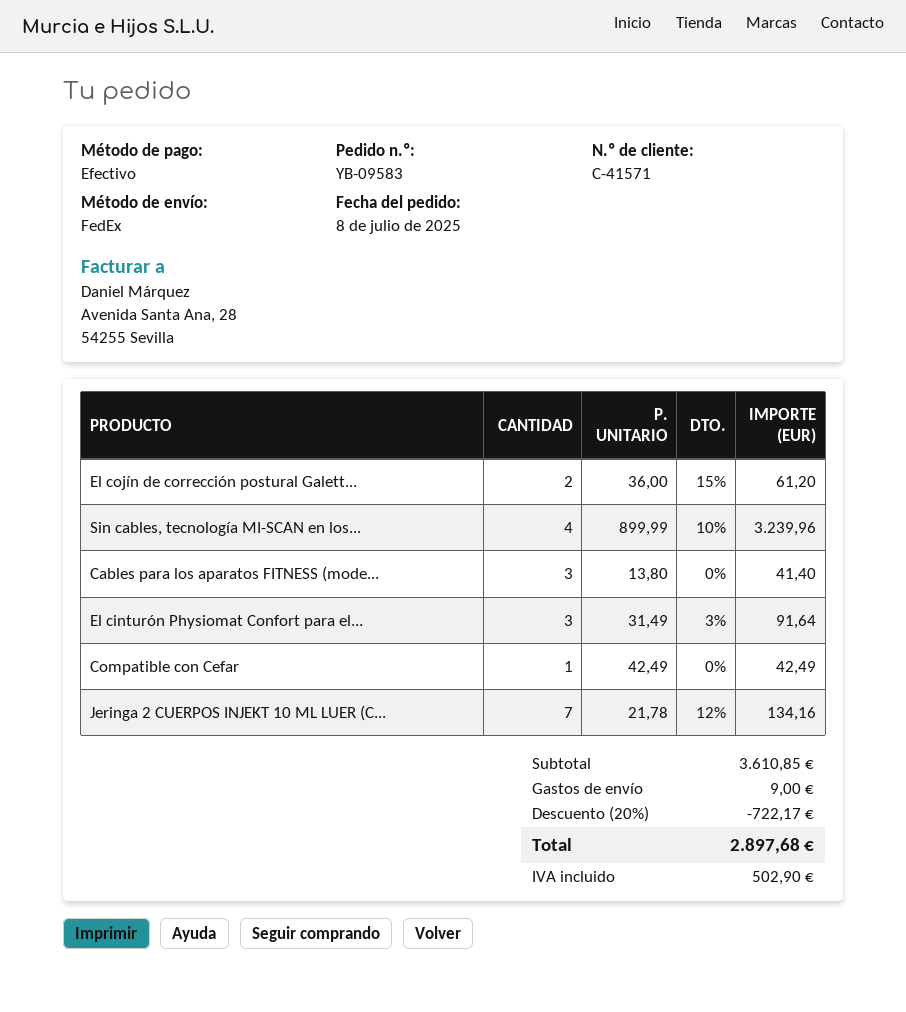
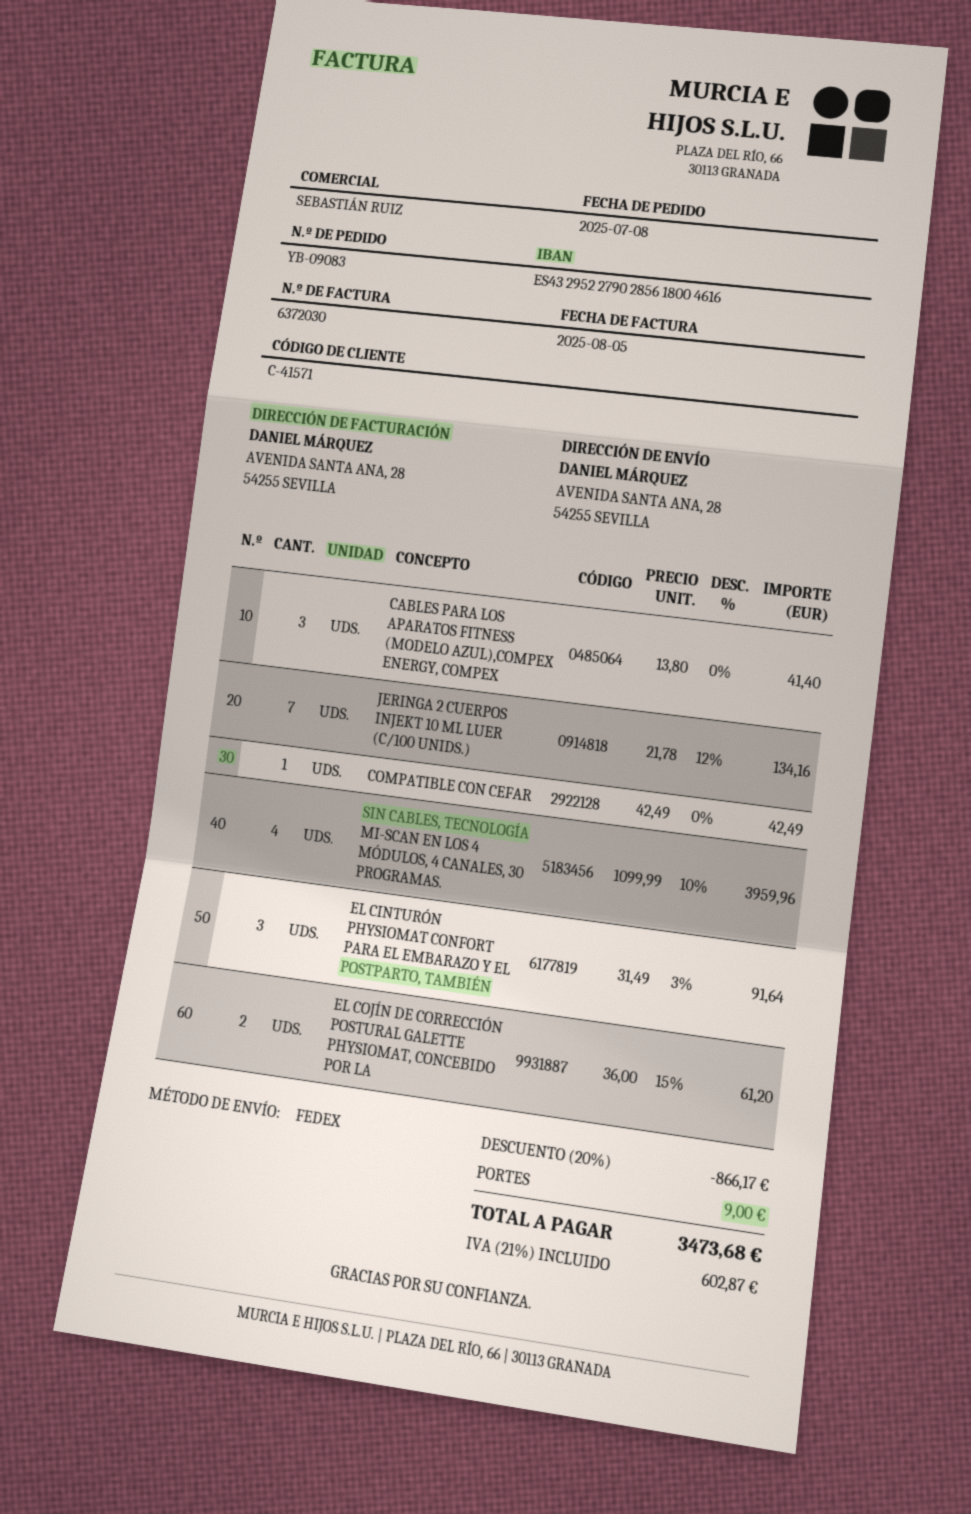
order number: YB-09583 -> YB-09083
Sin cables, tecnología MI-SCAN en los...: 4 x 899.99 - 10% = 3239.96 -> 4 x 1099.99 - 10% = 3959.96
discount: 20% = 722.17 -> 20% = 866.17
tax: 502.90 -> 602.87
total: 2897.68 -> 3473.68

